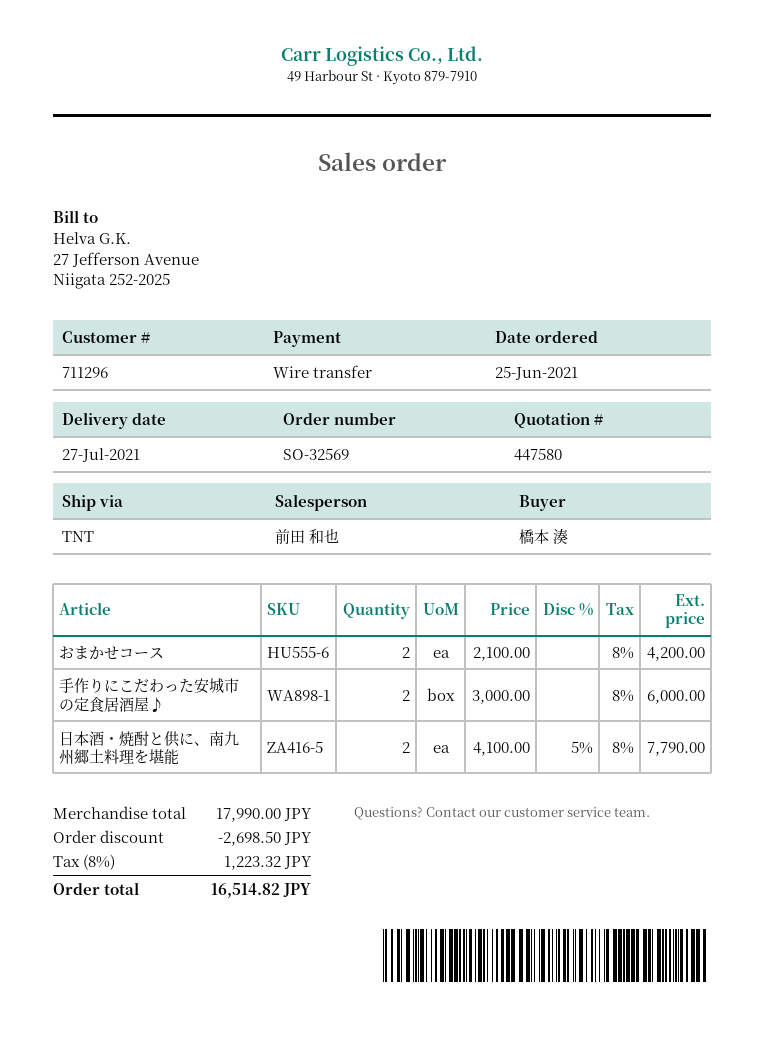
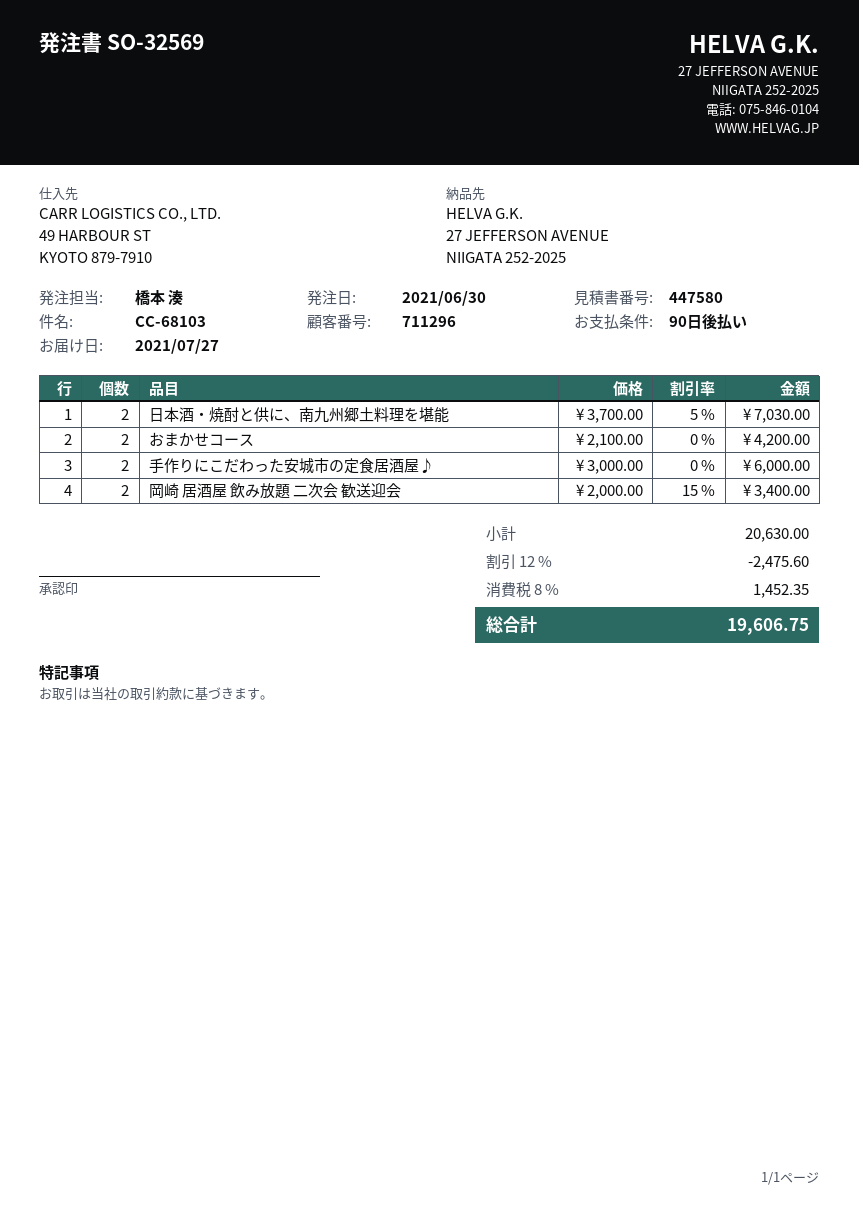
order date: 2021-06-25 -> 2021-06-30
日本酒・焼酎と供に、南九州郷土料理を堪能: 2 x 4100.00 - 5% = 7790.00 -> 2 x 3700.00 - 5% = 7030.00
岡崎 居酒屋 飲み放題 二次会 歓送迎会: none -> 2 x 2000.00 - 15% = 3400.00
subtotal: 17990.00 -> 20630.00
discount: 2698.50 -> 2475.60
tax: 8% = 1223.32 -> 8% = 1452.35
total: 16514.82 -> 19606.75

